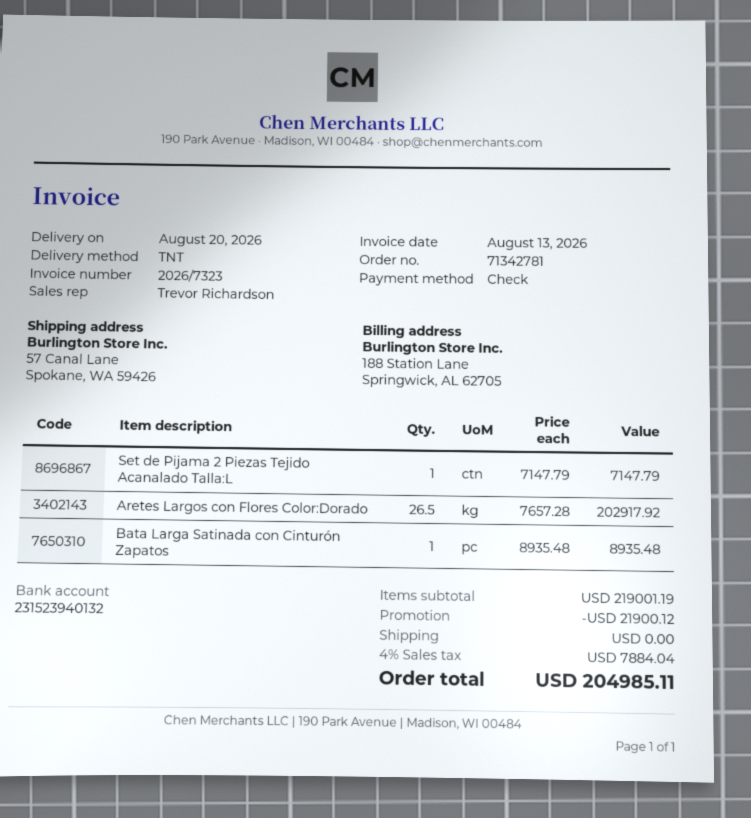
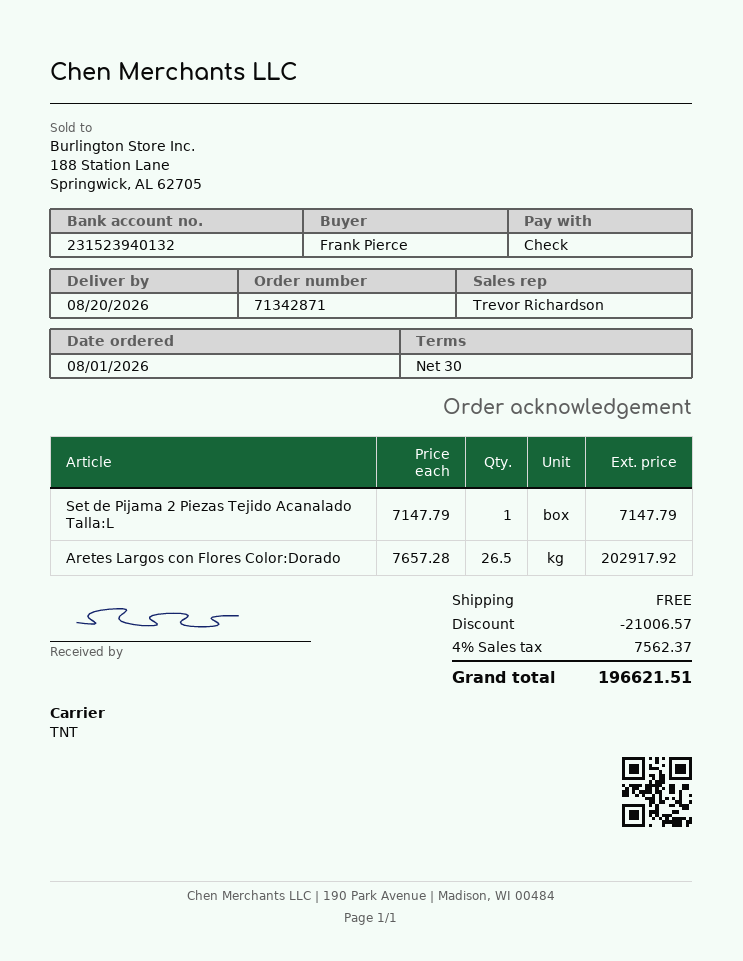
order number: 71342781 -> 71342871
Bata Larga Satinada con Cinturón Zapatos: 1 x 8935.48 = 8935.48 -> none
discount: 21900.12 -> 21006.57
tax: 4% = 7884.04 -> 4% = 7562.37
total: 204985.11 -> 196621.51

